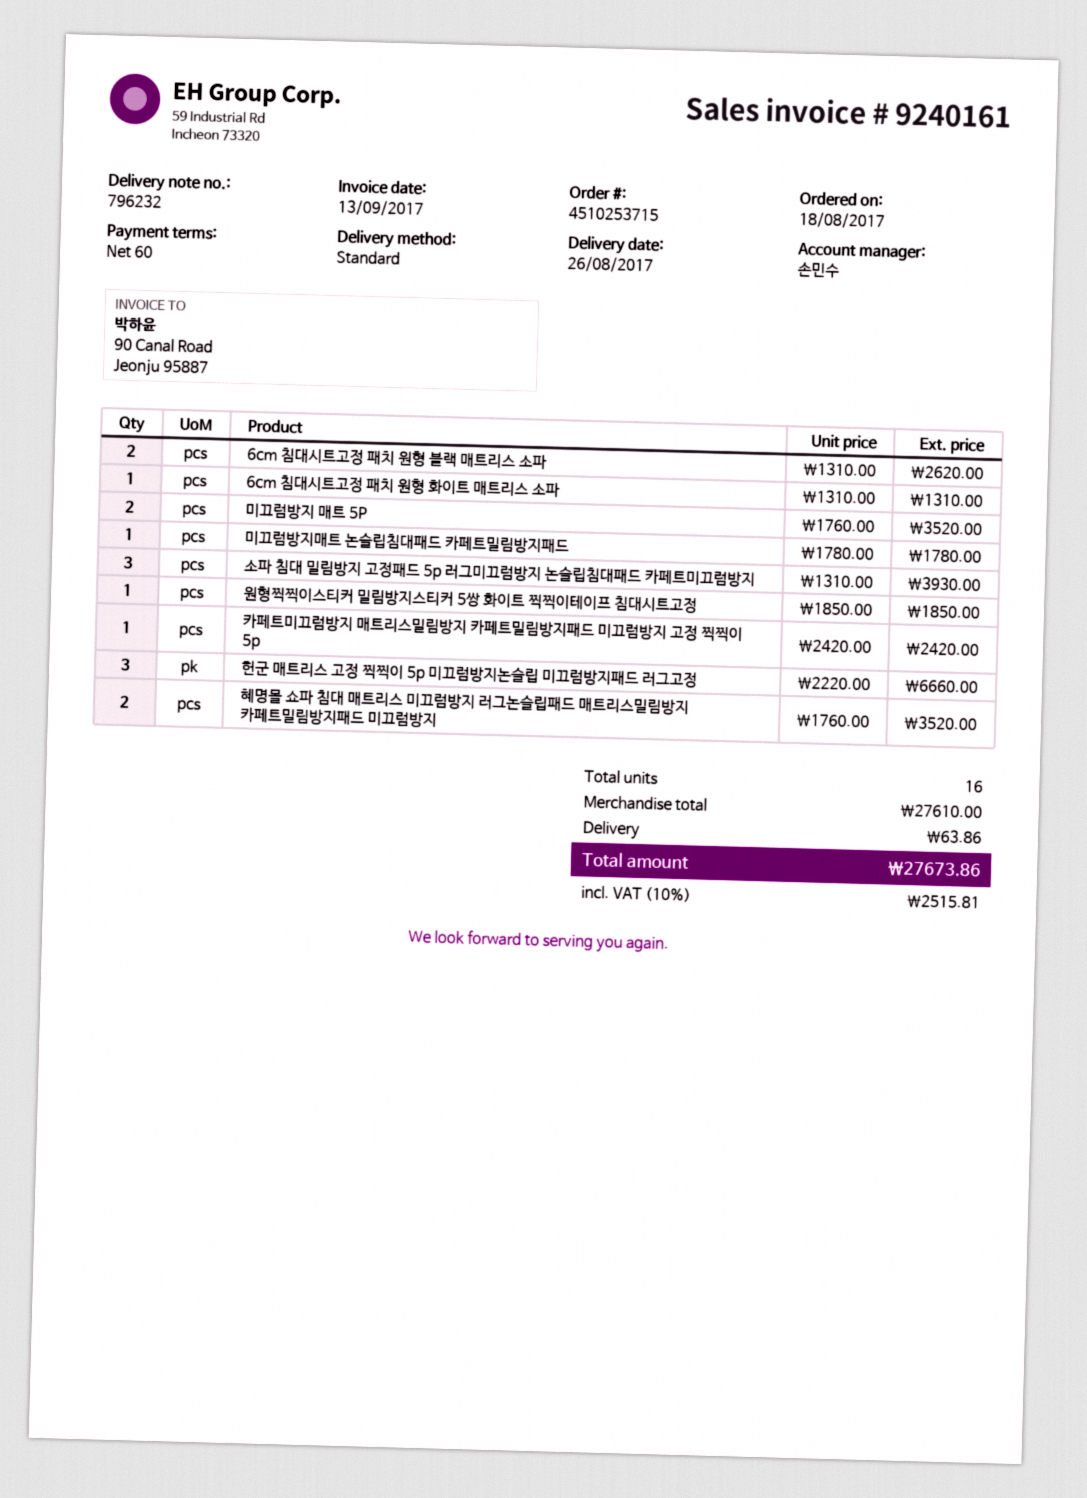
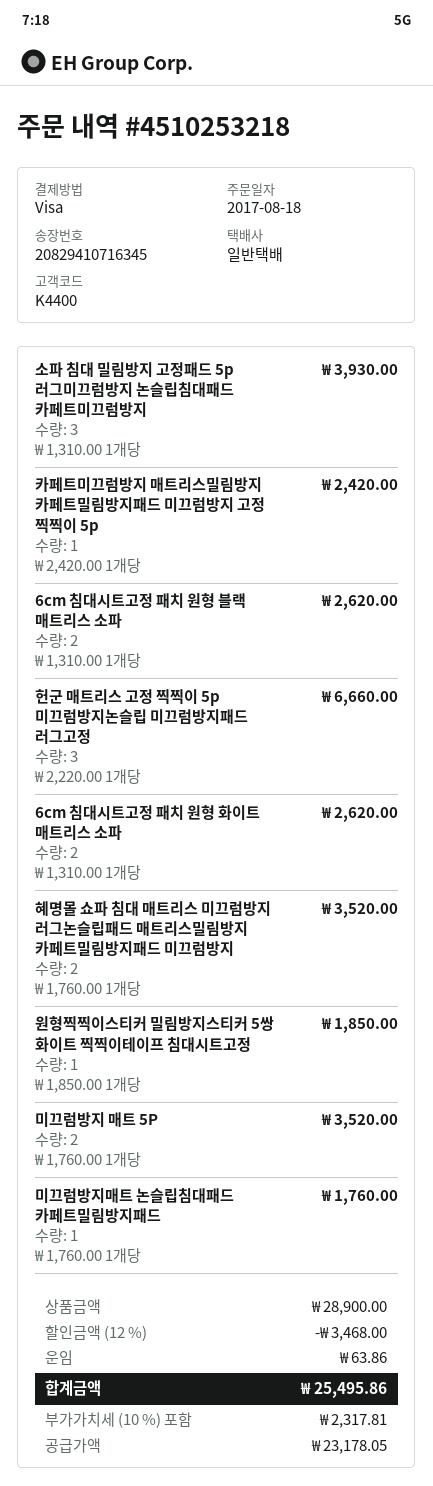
order number: 4510253715 -> 4510253218
6cm 침대시트고정 패치 원형 화이트 매트리스 소파: 1 x 1310.00 = 1310.00 -> 2 x 1310.00 = 2620.00
미끄럼방지매트 논슬립침대패드 카페트밀림방지패드: 1 x 1780.00 = 1780.00 -> 1 x 1760.00 = 1760.00
subtotal: 27610.00 -> 28900.00
discount: none -> 12% = 3468.00
tax: 10% = 2515.81 -> 10% = 2317.81
total: 27673.86 -> 25495.86

